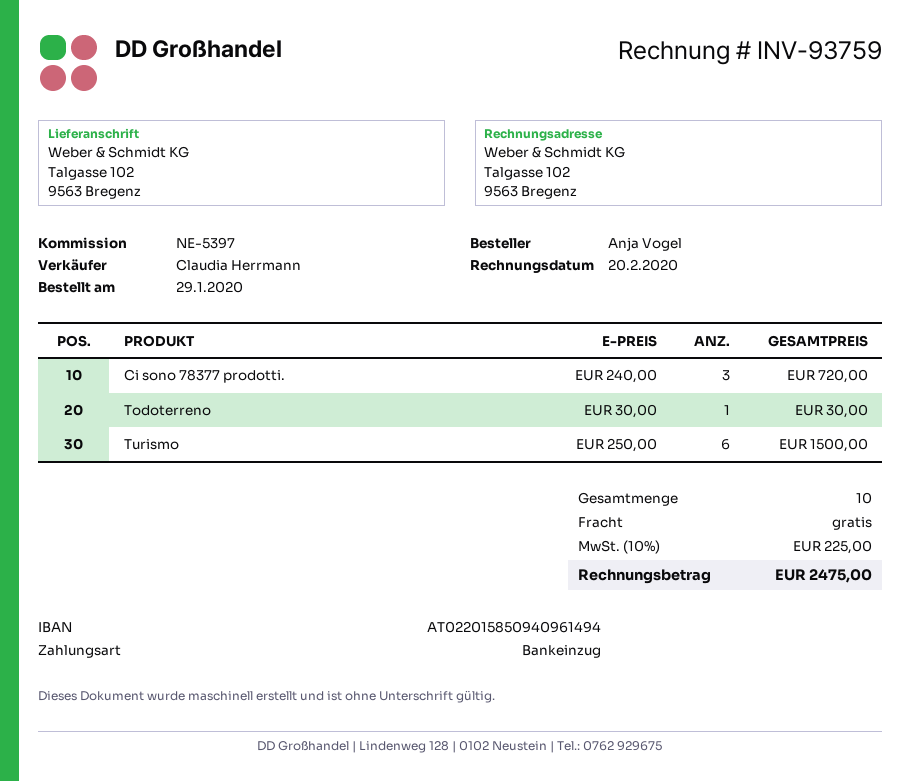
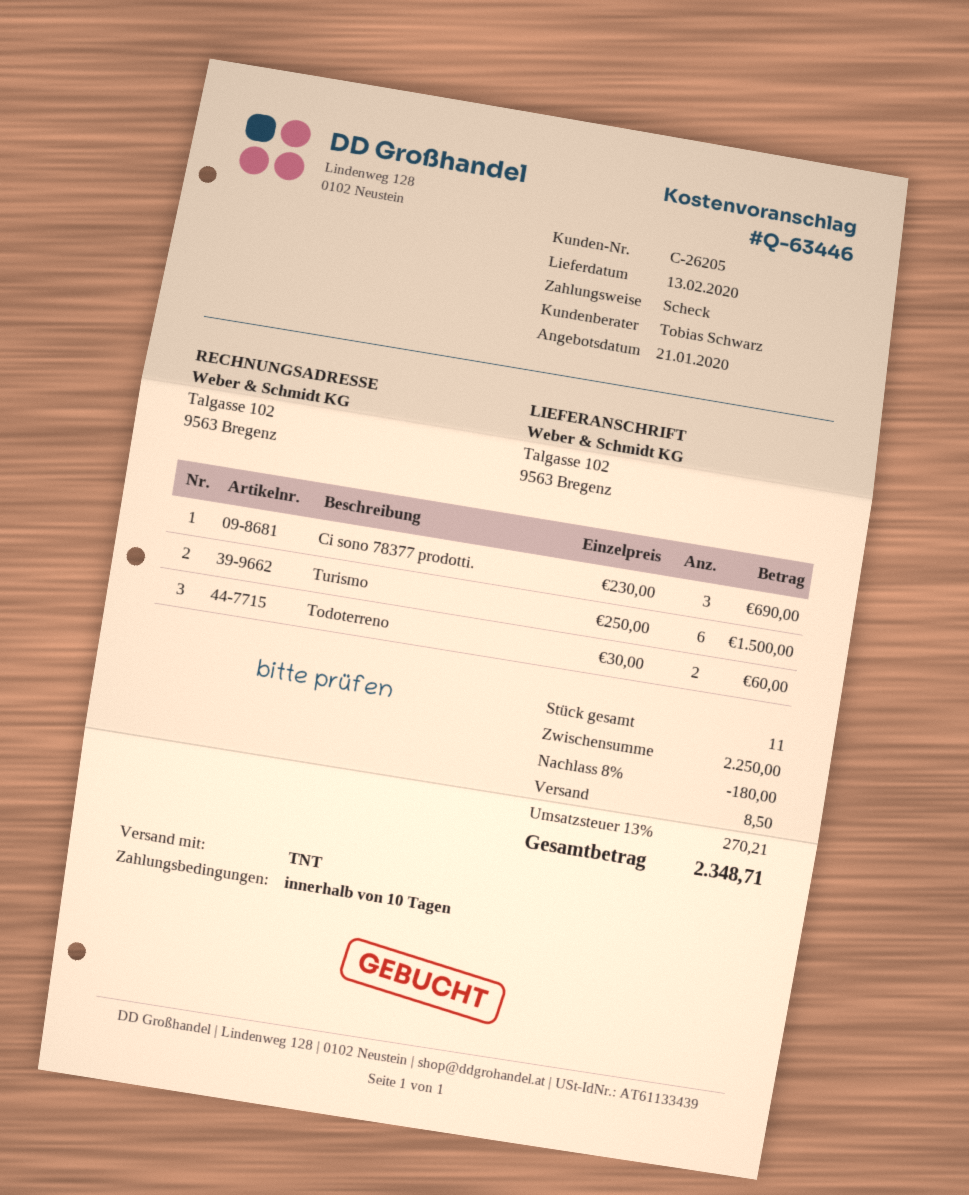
sales rep: Claudia Herrmann -> Tobias Schwarz
payment method: direct debit -> cheque
Ci sono 78377 prodotti.: 3 x 240.00 = 720.00 -> 3 x 230.00 = 690.00
Todoterreno: 1 x 30.00 = 30.00 -> 2 x 30.00 = 60.00
total quantity: 10 -> 11
discount: none -> 8% = 180.00
shipping: 0.00 -> 8.50
tax: 10% = 225.00 -> 13% = 270.21
total: 2475.00 -> 2348.71

